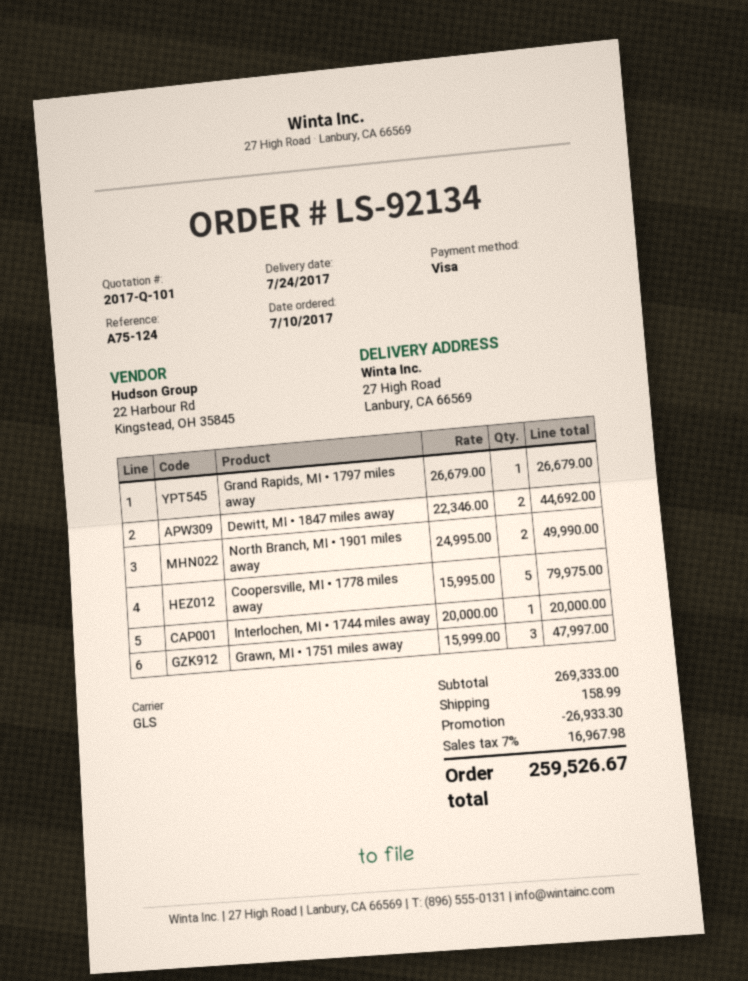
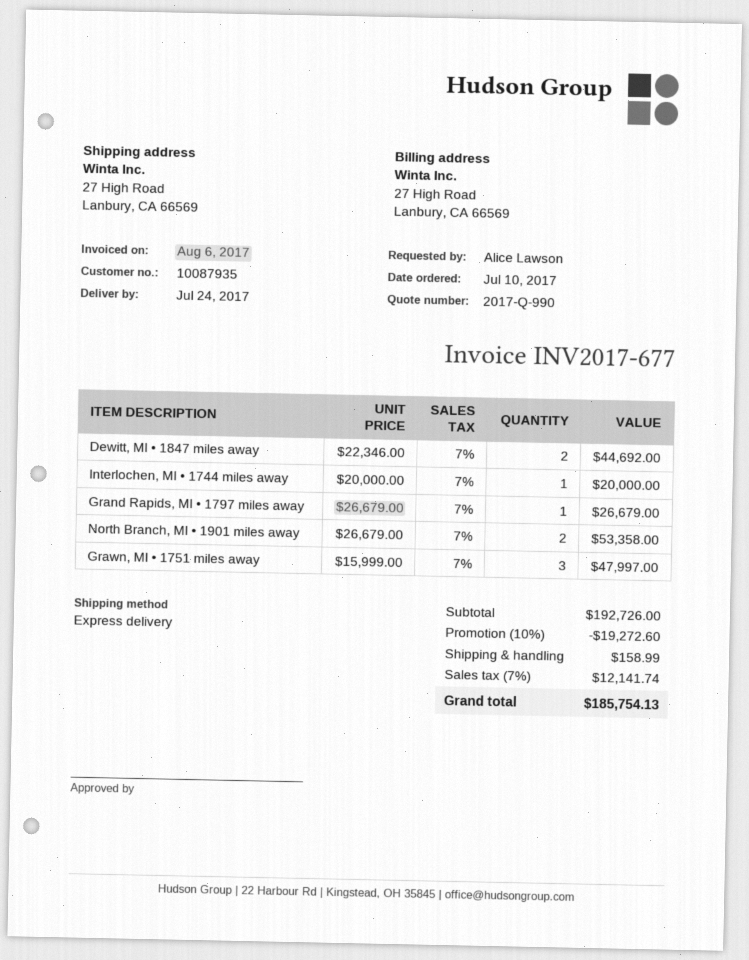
quote number: 2017-Q-101 -> 2017-Q-990
shipping method: GLS -> express
North Branch, MI • 1901 miles away: 2 x 24995.00 = 49990.00 -> 2 x 26679.00 = 53358.00
Coopersville, MI • 1778 miles away: 5 x 15995.00 = 79975.00 -> none
subtotal: 269333.00 -> 192726.00
discount: 26933.30 -> 19272.60
tax: 7% = 16967.98 -> 7% = 12141.74
total: 259526.67 -> 185754.13

